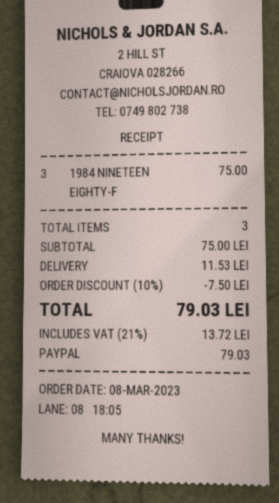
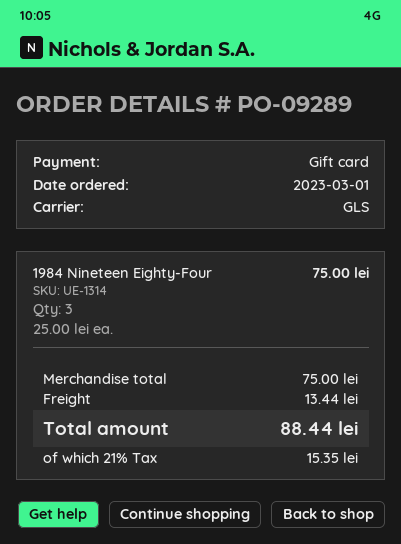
order date: 2023-03-08 -> 2023-03-01
payment method: PayPal -> gift card
discount: 10% = 7.50 -> none
shipping: 11.53 -> 13.44
tax: 21% = 13.72 -> 21% = 15.35
total: 79.03 -> 88.44

